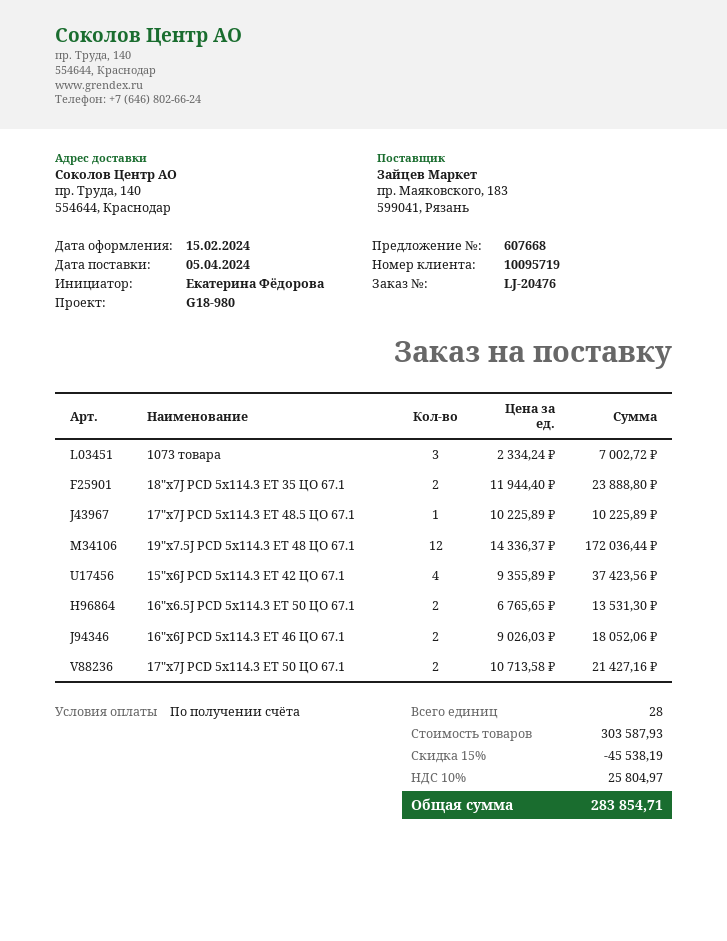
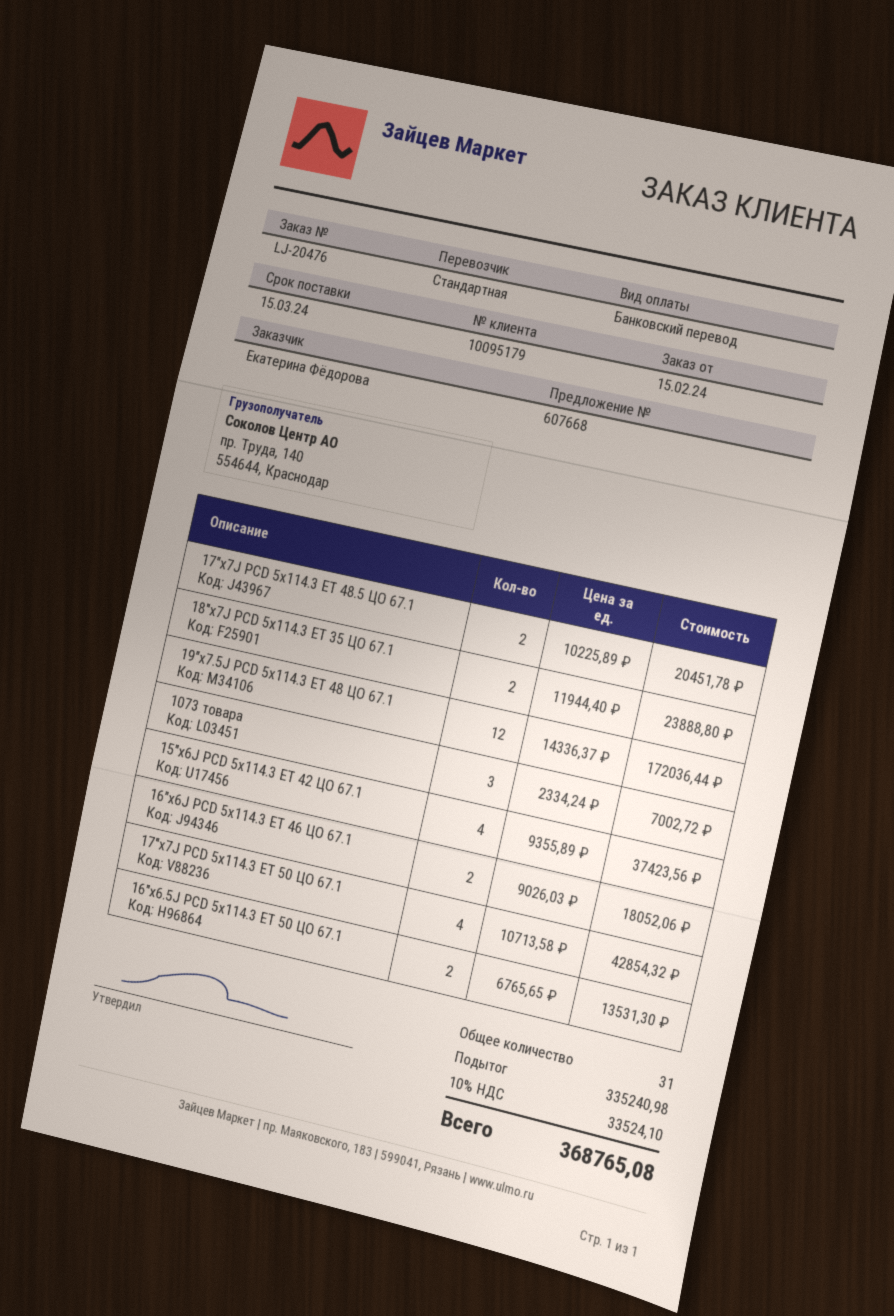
delivery date: 2024-04-05 -> 2024-03-15
customer number: 10095719 -> 10095179
17"x7J PCD 5x114.3 ЕТ 48.5 ЦО 67.1: 1 x 10225.89 = 10225.89 -> 2 x 10225.89 = 20451.78
17"x7J PCD 5x114.3 ЕТ 50 ЦО 67.1: 2 x 10713.58 = 21427.16 -> 4 x 10713.58 = 42854.32
total quantity: 28 -> 31
subtotal: 303587.93 -> 335240.98
discount: 15% = 45538.19 -> none
tax: 10% = 25804.97 -> 10% = 33524.10
total: 283854.71 -> 368765.08

